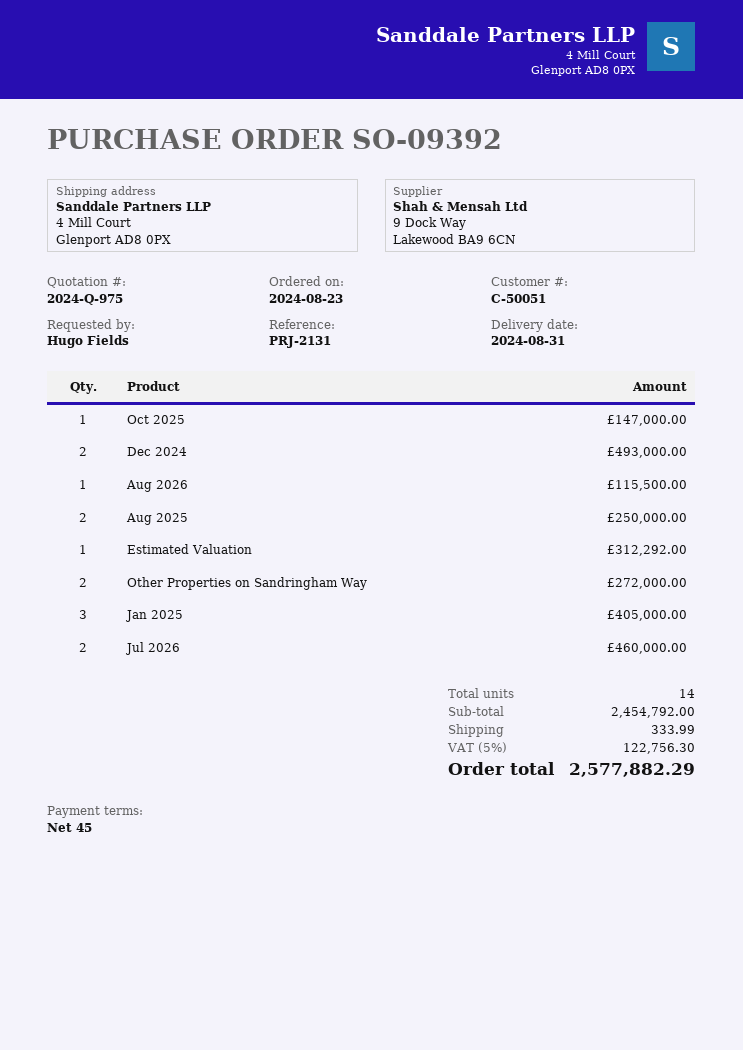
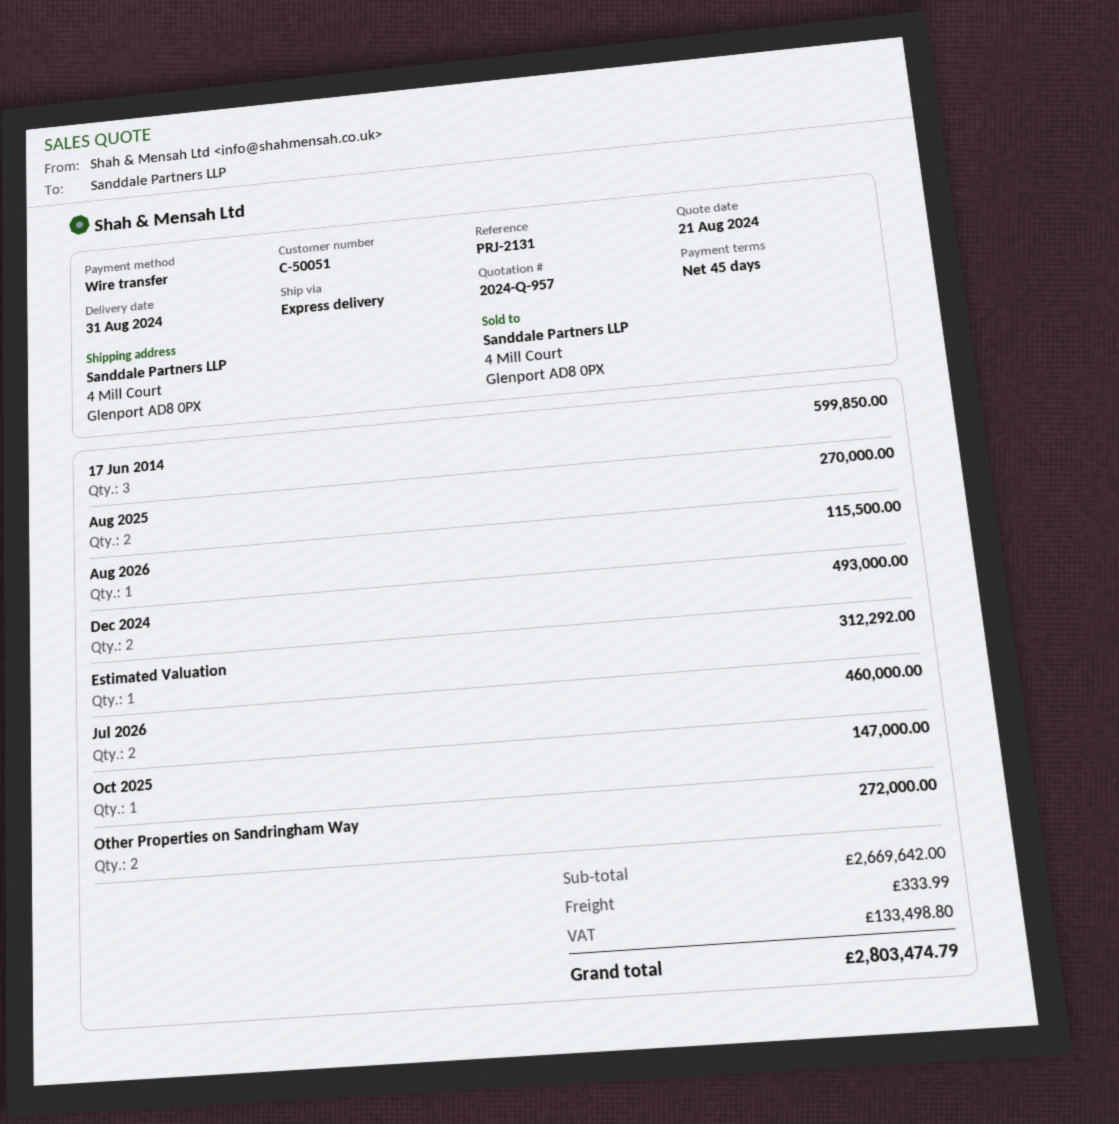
quote number: 2024-Q-975 -> 2024-Q-957
Aug 2025: 2 for 250000.00 -> 2 for 270000.00
Jan 2025: 3 for 405000.00 -> none
17 Jun 2014: none -> 3 for 599850.00
subtotal: 2454792.00 -> 2669642.00
tax: 122756.30 -> 133498.80
total: 2577882.29 -> 2803474.79

